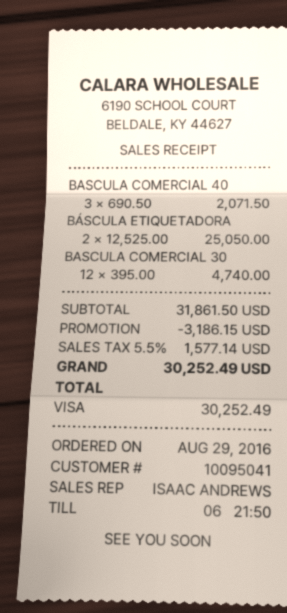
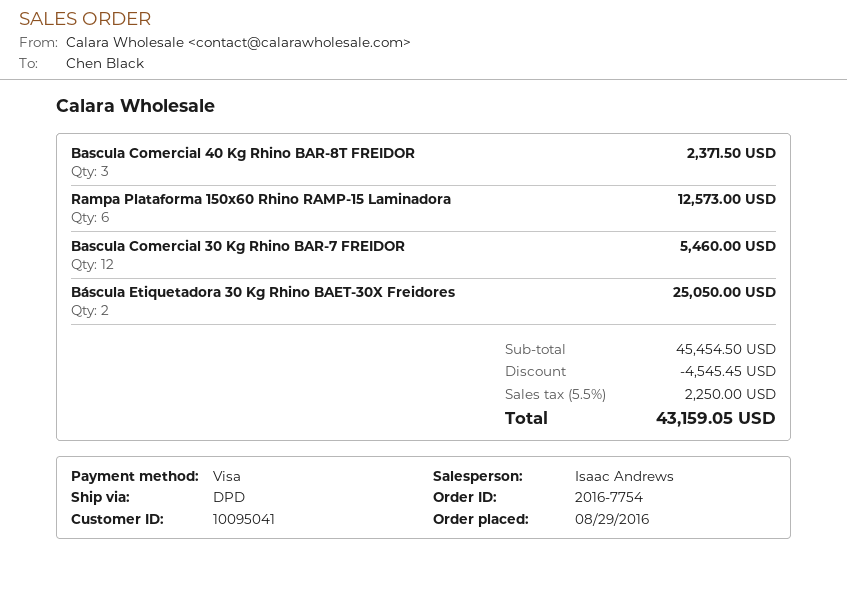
BASCULA COMERCIAL 40: 3 for 2071.50 -> 3 for 2371.50
BASCULA COMERCIAL 30: 12 for 4740.00 -> 12 for 5460.00
Rampa Plataforma 150x60 Rhino RAMP-15 Laminadora: none -> 6 for 12573.00
subtotal: 31861.50 -> 45454.50
discount: 3186.15 -> 4545.45
tax: 5.5% = 1577.14 -> 5.5% = 2250.00
total: 30252.49 -> 43159.05

